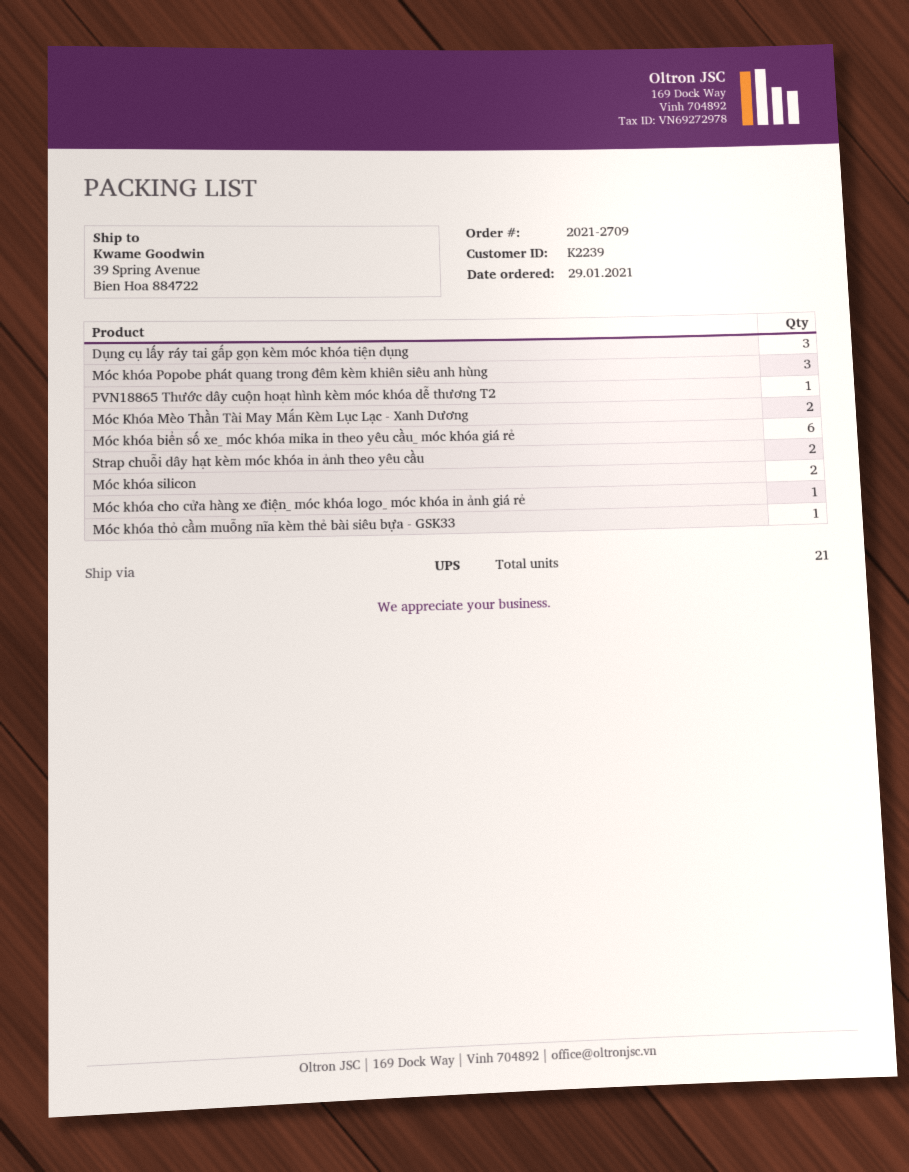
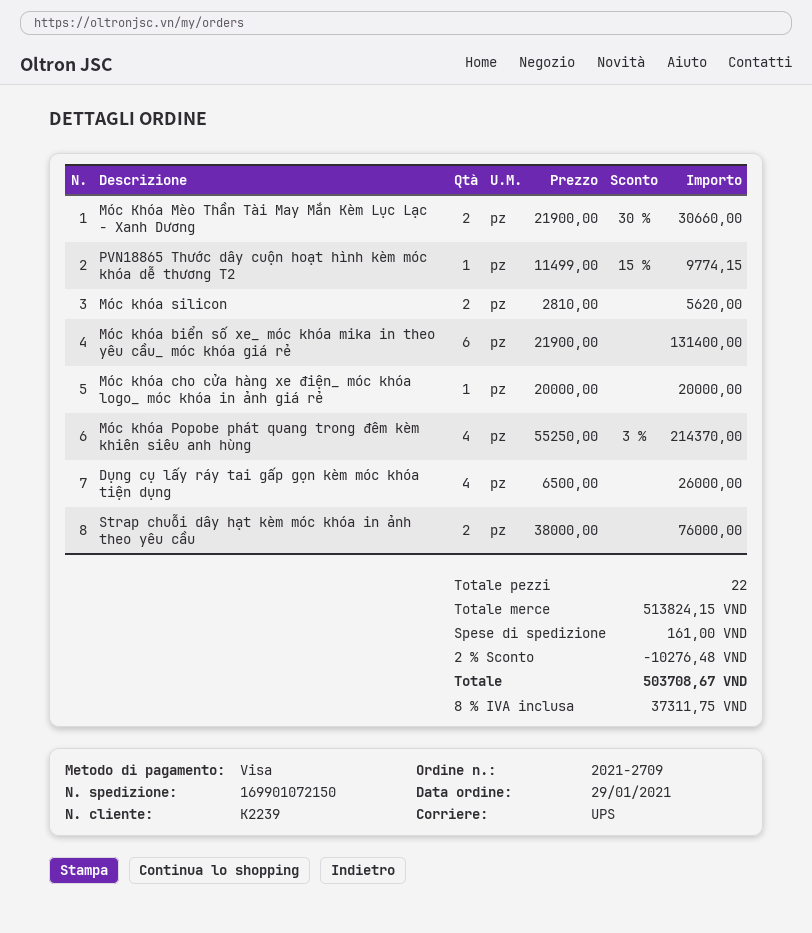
Dụng cụ lấy ráy tai gấp gọn kèm móc khóa tiện dụng: 3 -> 4
Móc khóa Popobe phát quang trong đêm kèm khiên siêu anh hùng: 3 -> 4
Móc khóa thỏ cầm muỗng nĩa kèm thẻ bài siêu bựa - GSK33: 1 -> none
total quantity: 21 -> 22

